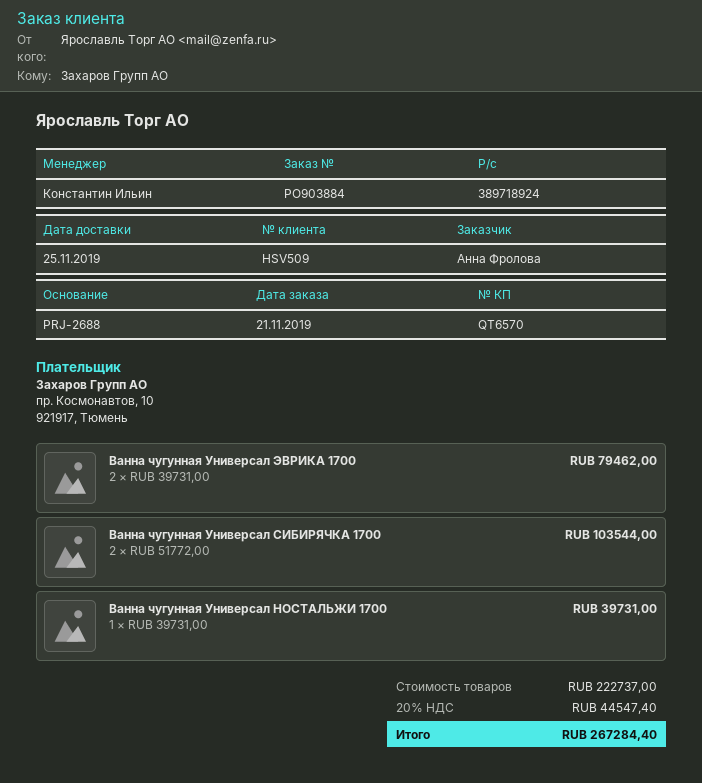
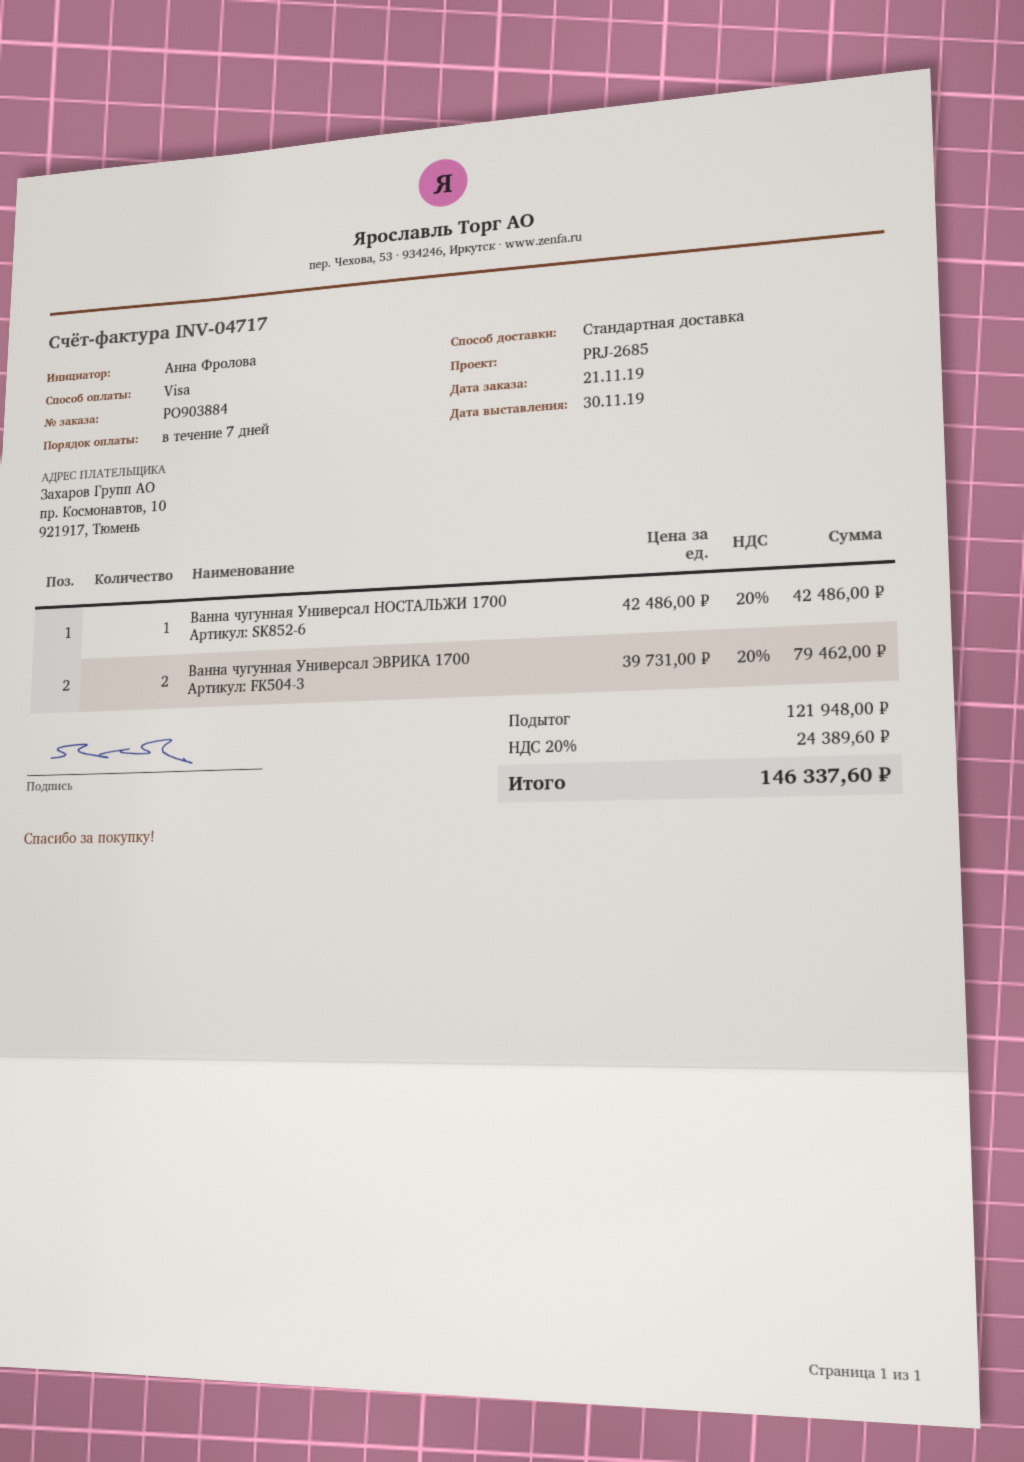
reference: PRJ-2688 -> PRJ-2685
Ванна чугунная Универсал СИБИРЯЧКА 1700: 2 x 51772.00 = 103544.00 -> none
Ванна чугунная Универсал НОСТАЛЬЖИ 1700: 1 x 39731.00 = 39731.00 -> 1 x 42486.00 = 42486.00
subtotal: 222737.00 -> 121948.00
tax: 20% = 44547.40 -> 20% = 24389.60
total: 267284.40 -> 146337.60

